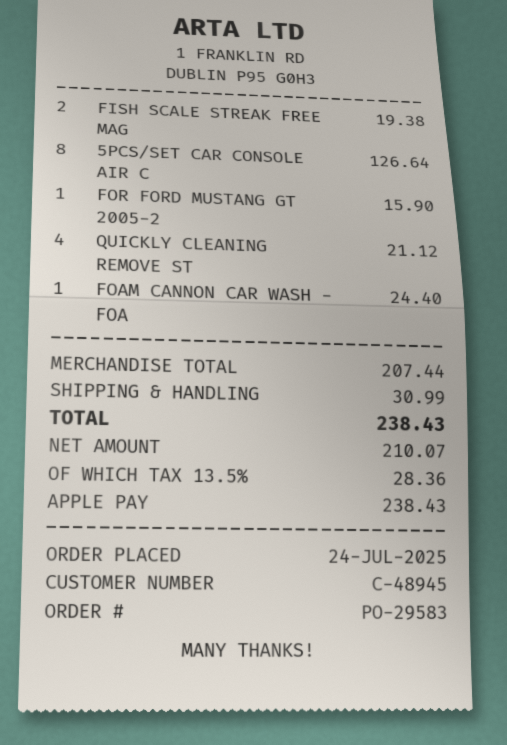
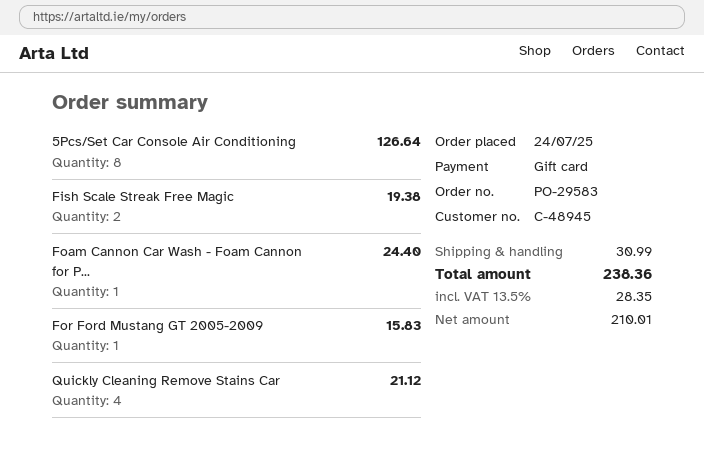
payment method: Apple Pay -> gift card
FOR FORD MUSTANG GT 2005-2: 1 for 15.90 -> 1 for 15.83
net: 210.07 -> 210.01
tax: 13.5% = 28.36 -> 13.5% = 28.35
total: 238.43 -> 238.36

